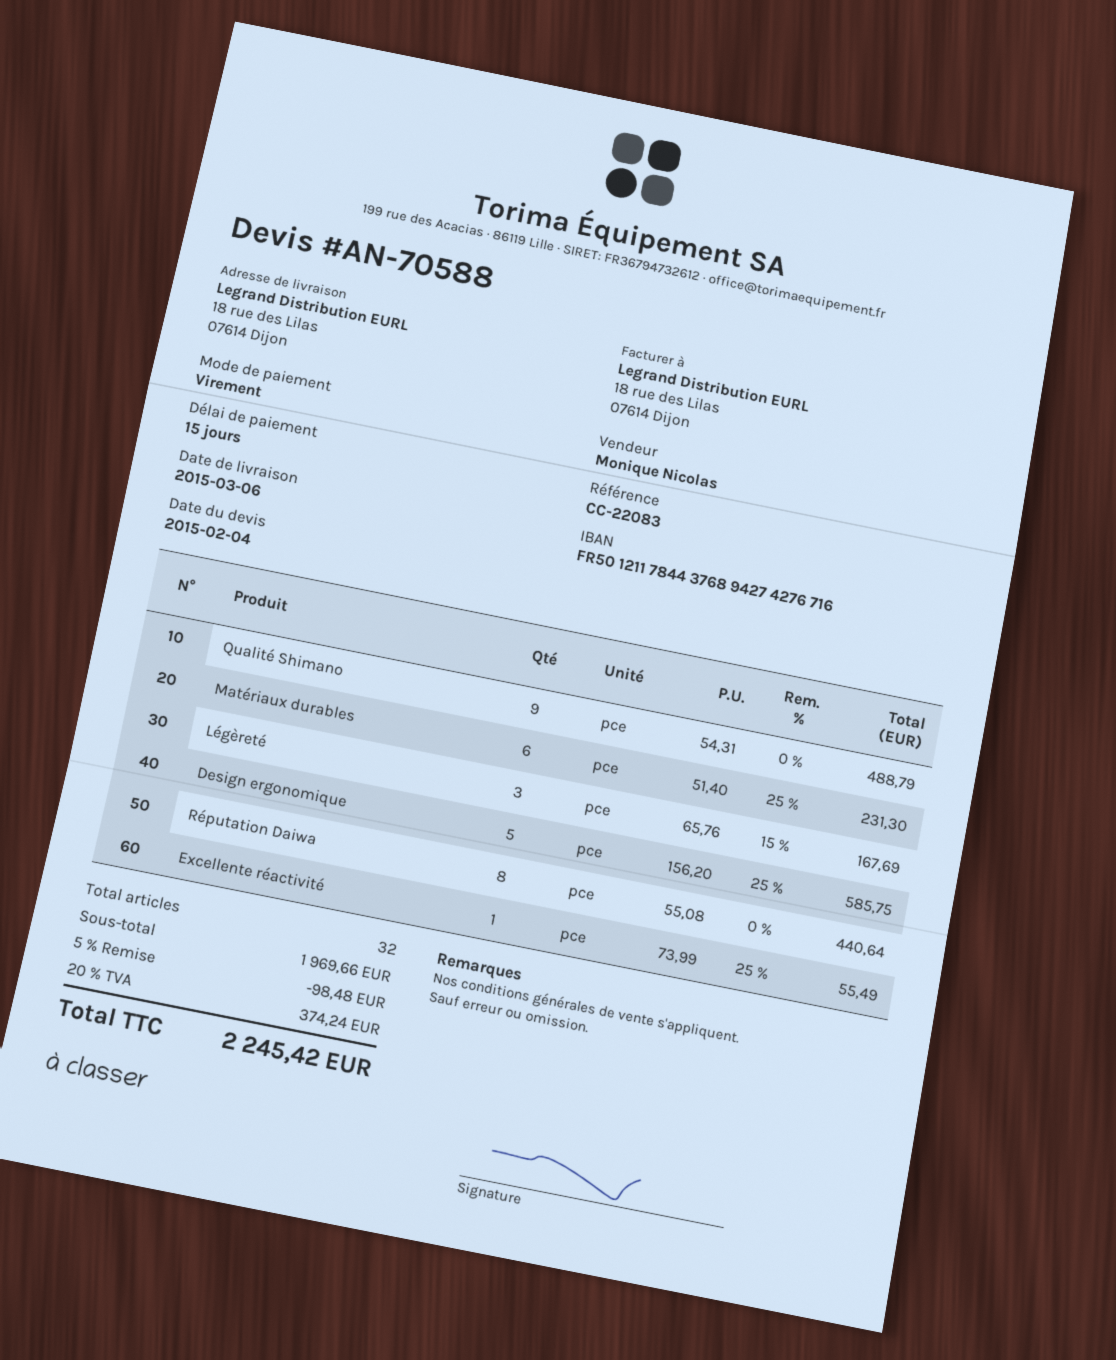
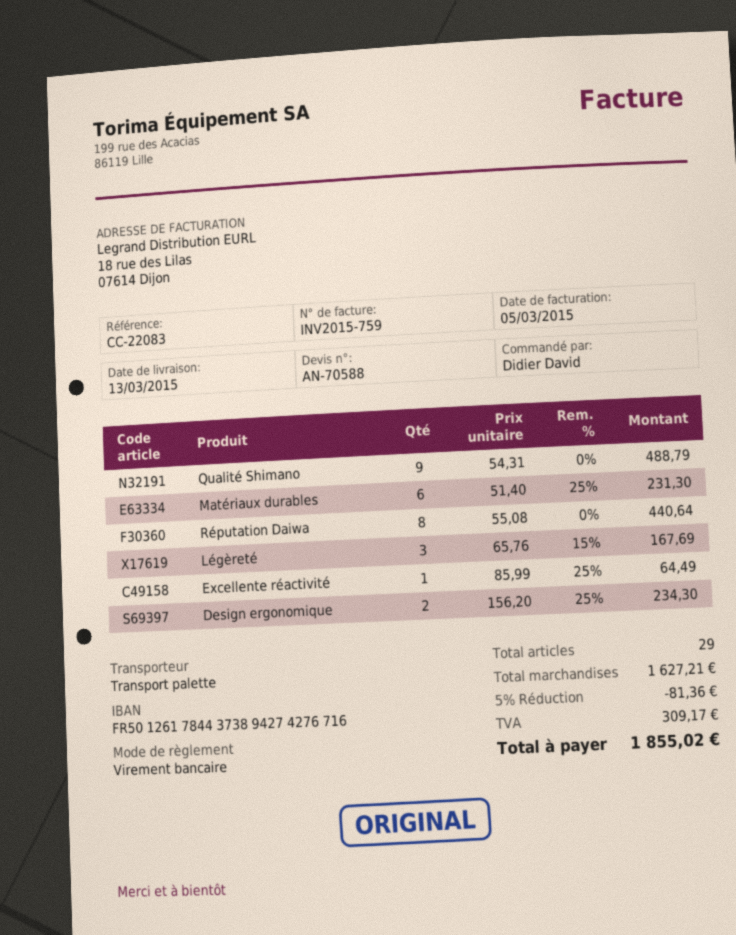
delivery date: 2015-03-06 -> 2015-03-13
bank account: FR5012117844376894274276716 -> FR5012617844373894274276716
Design ergonomique: 5 x 156.20 - 25% = 585.75 -> 2 x 156.20 - 25% = 234.30
Excellente réactivité: 1 x 73.99 - 25% = 55.49 -> 1 x 85.99 - 25% = 64.49
total quantity: 32 -> 29
subtotal: 1969.66 -> 1627.21
discount: 5% = 98.48 -> 5% = 81.36
tax: 374.24 -> 309.17
total: 2245.42 -> 1855.02

